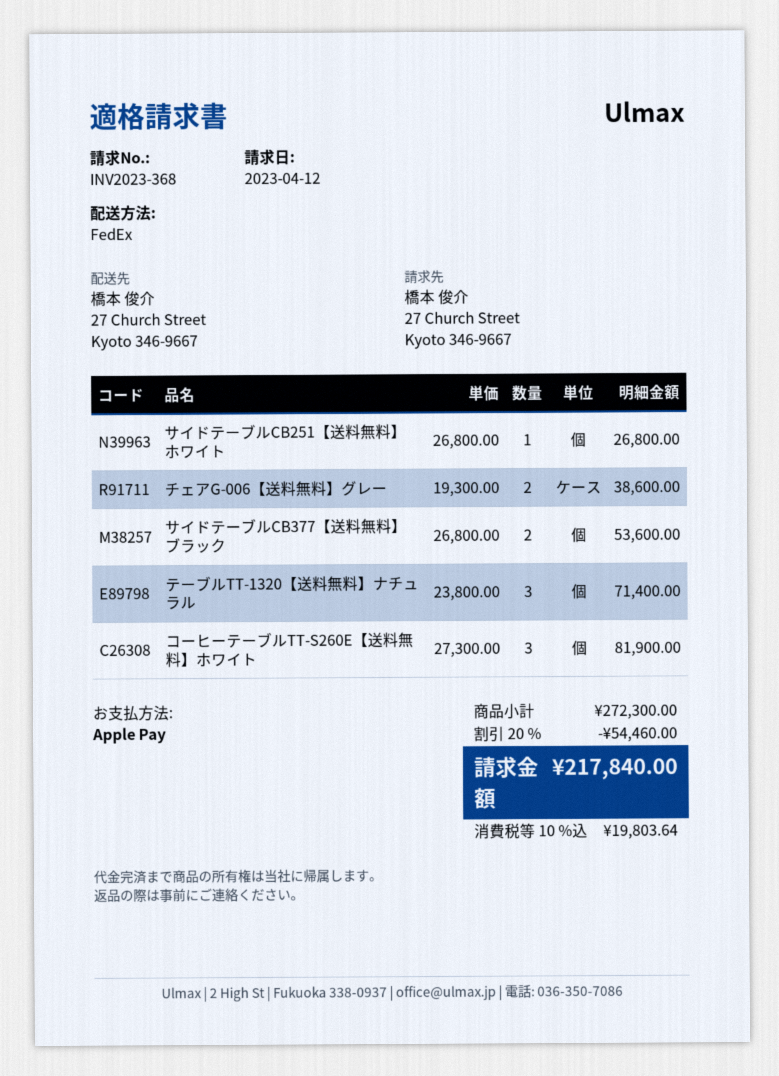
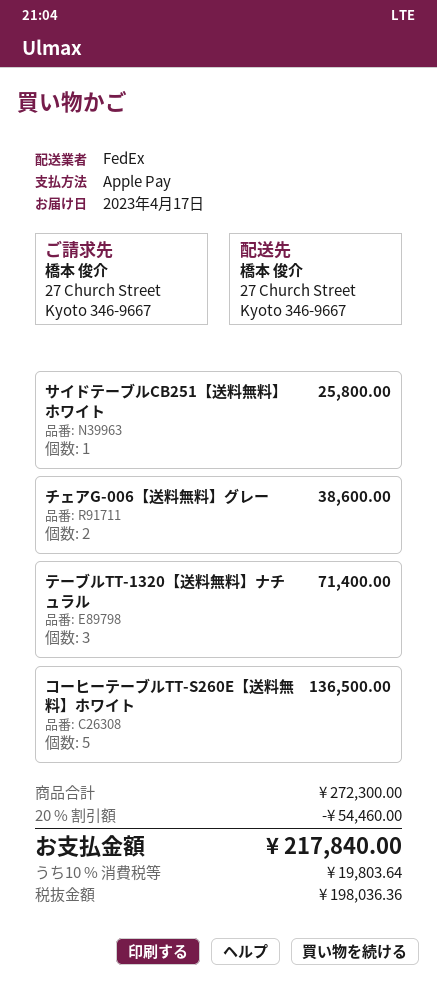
サイドテーブルCB251【送料無料】ホワイト: 1 for 26800.00 -> 1 for 25800.00
サイドテーブルCB377【送料無料】ブラック: 2 for 53600.00 -> none
コーヒーテーブルTT-S260E【送料無料】ホワイト: 3 for 81900.00 -> 5 for 136500.00

